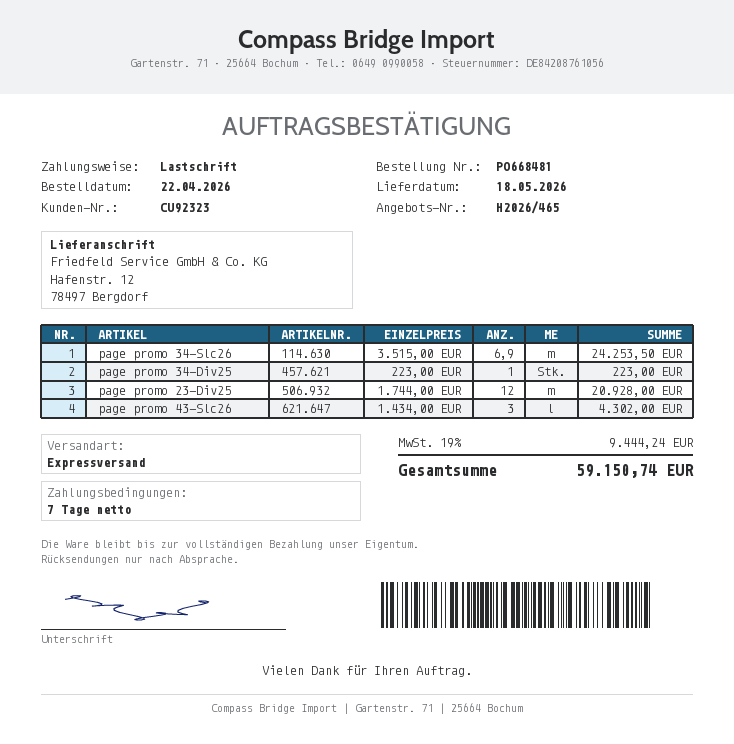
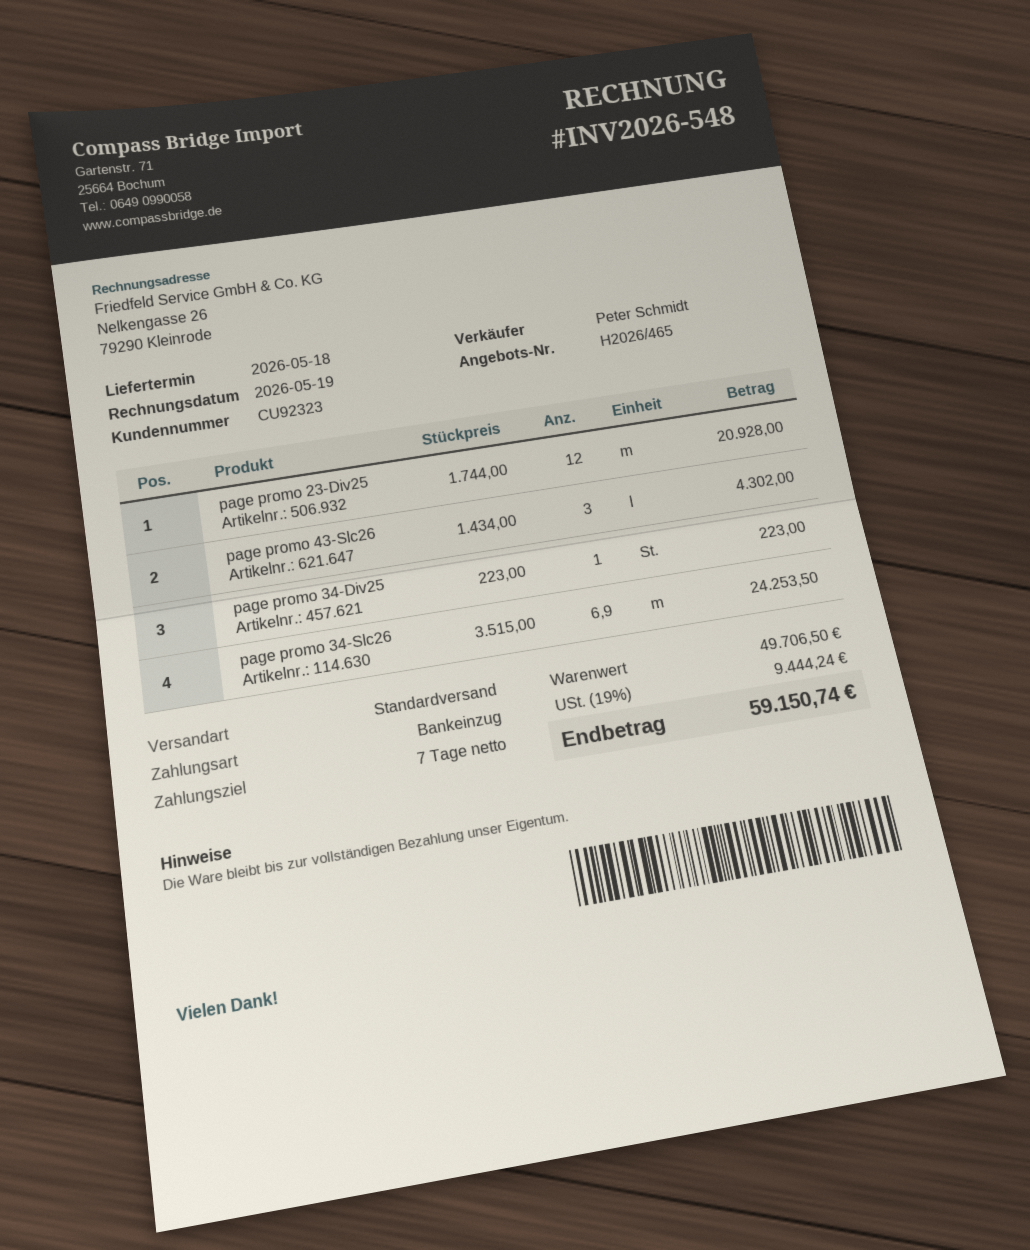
shipping method: express -> standard

